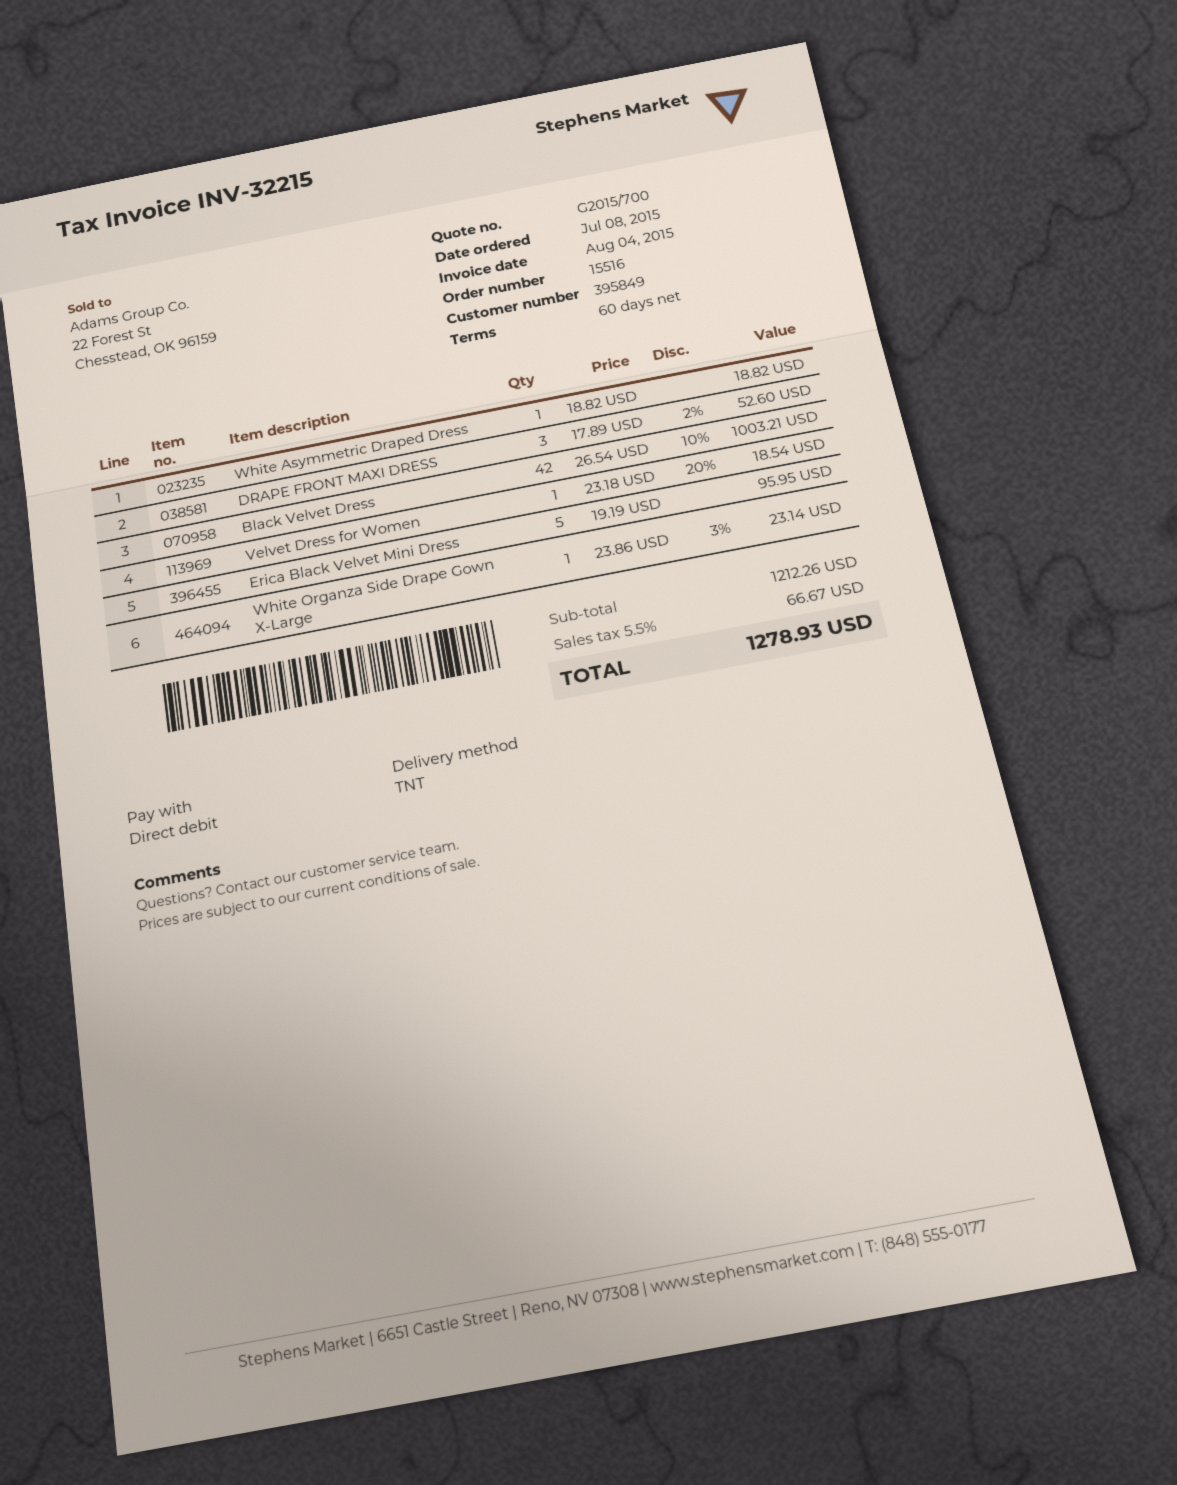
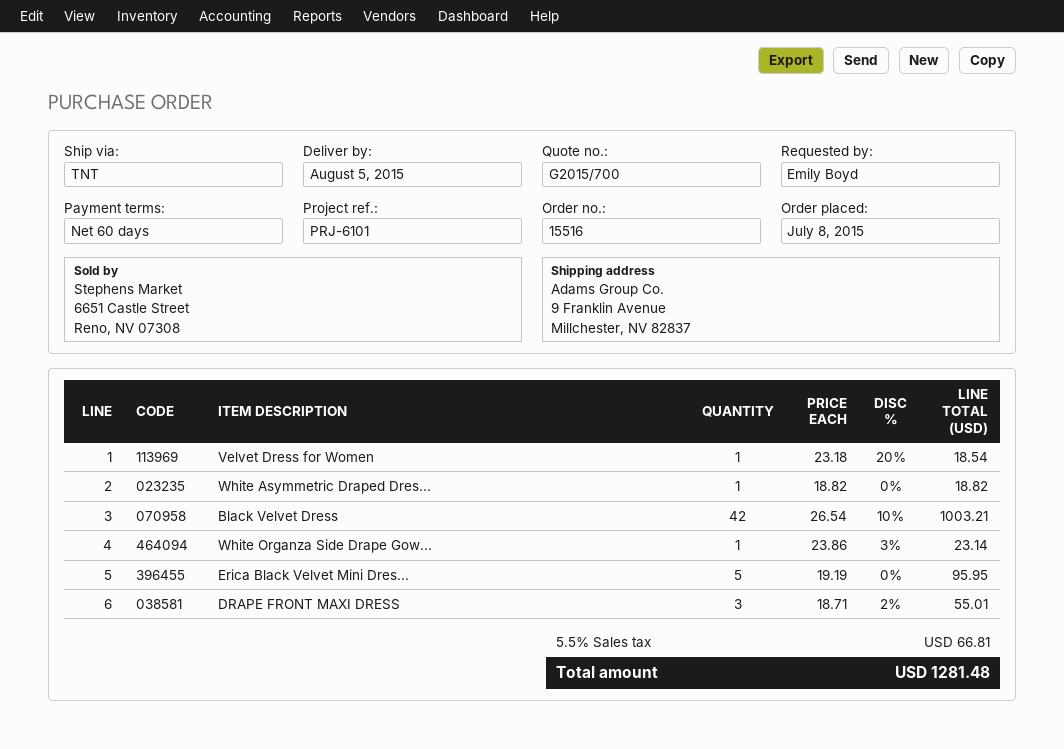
DRAPE FRONT MAXI DRESS: 3 x 17.89 - 2% = 52.60 -> 3 x 18.71 - 2% = 55.01
tax: 5.5% = 66.67 -> 5.5% = 66.81
total: 1278.93 -> 1281.48

